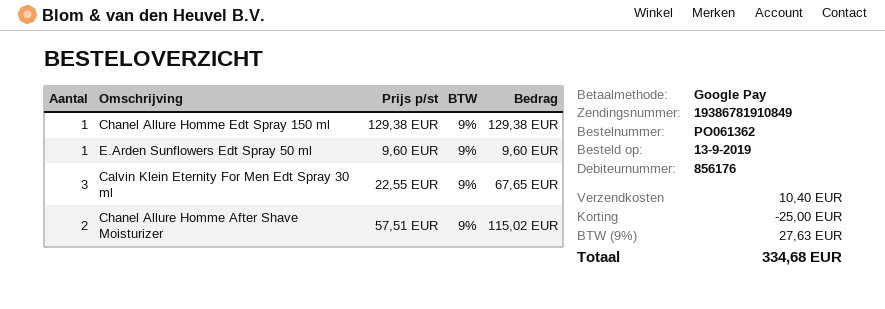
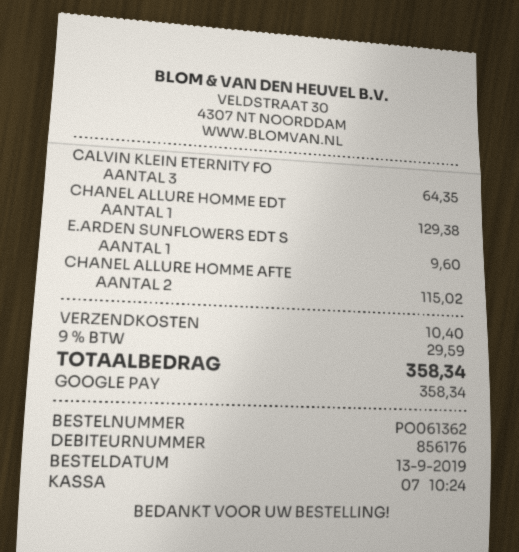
Calvin Klein Eternity For Men Edt Spray 30 ml: 3 for 67.65 -> 3 for 64.35
discount: 25.00 -> none
tax: 9% = 27.63 -> 9% = 29.59
total: 334.68 -> 358.34

